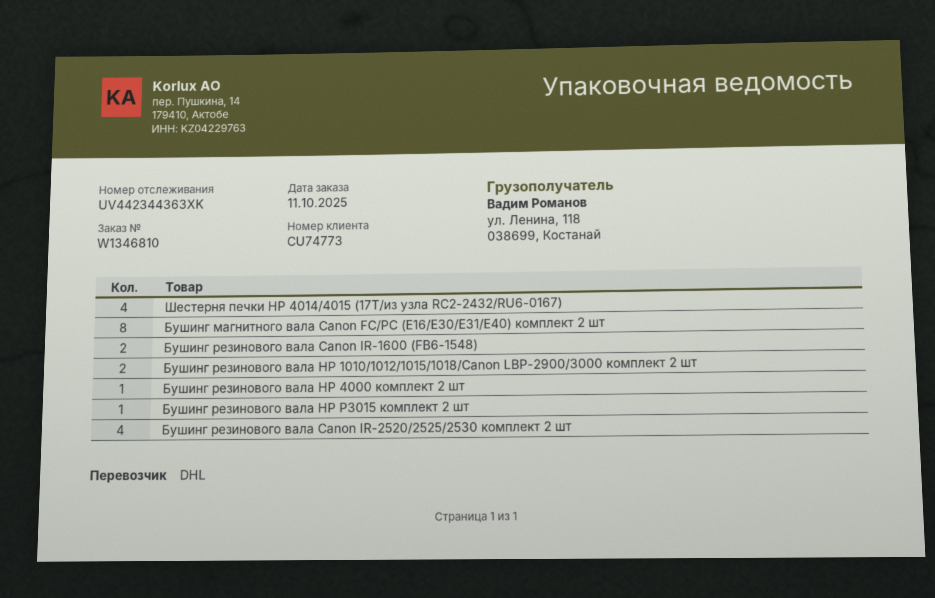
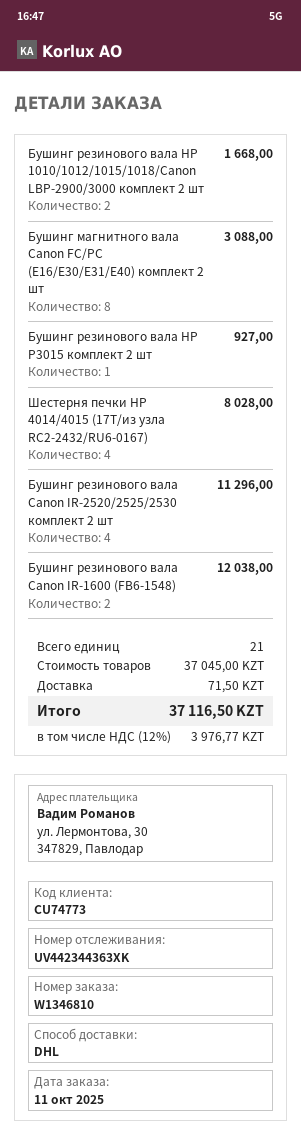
Бушинг резинового вала HP 4000 комплект 2 шт: 1 -> none

